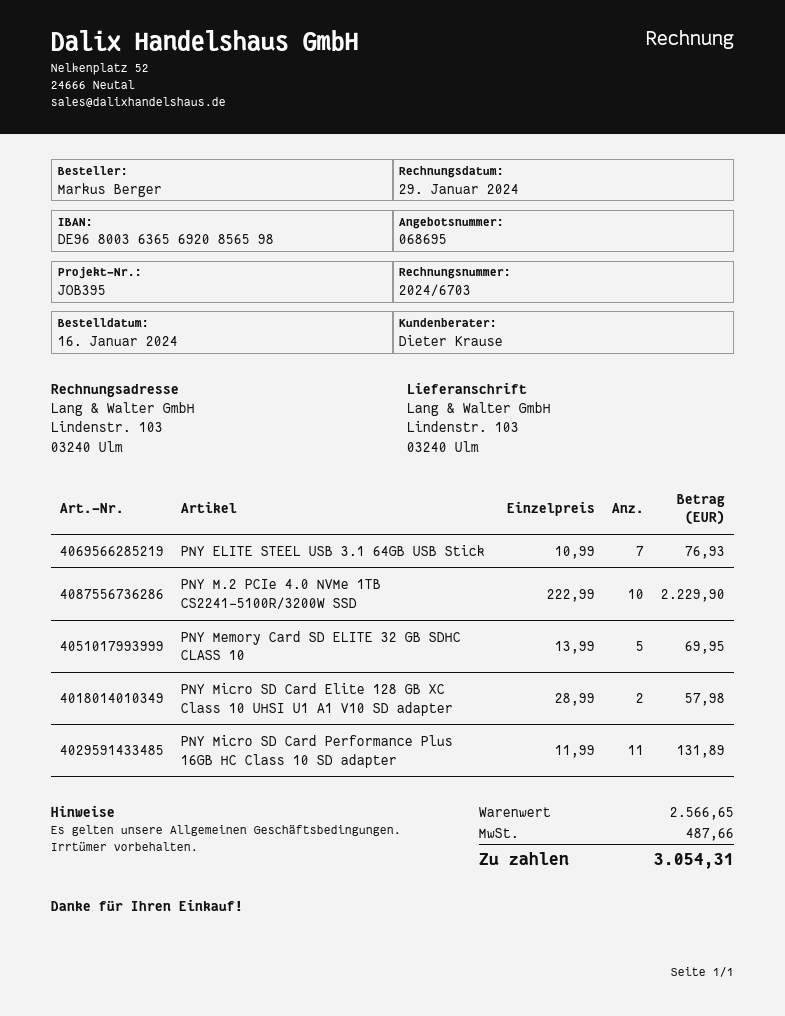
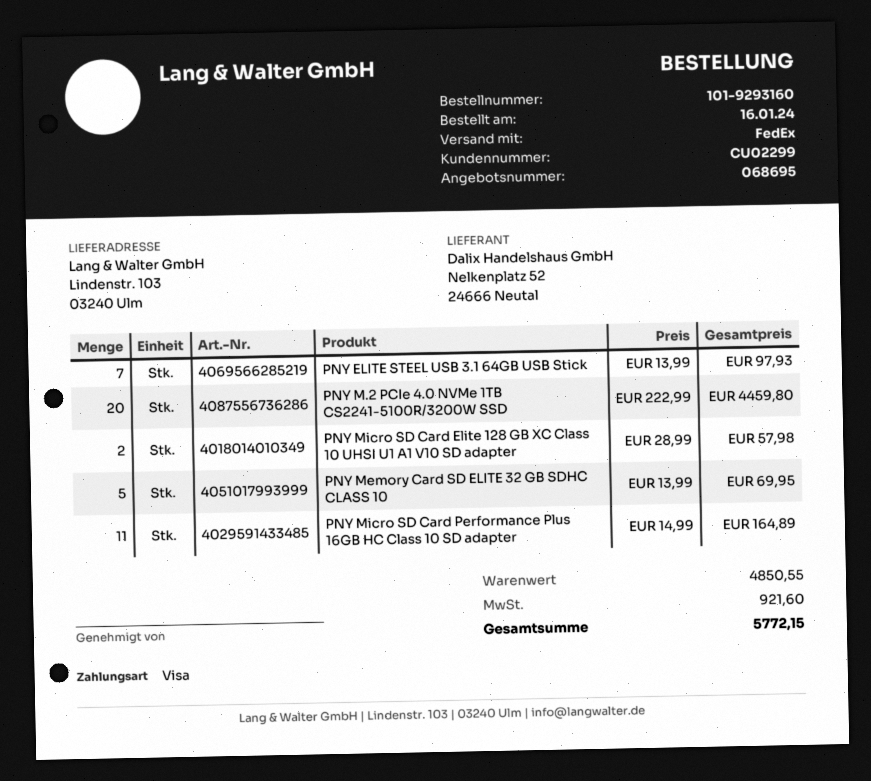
PNY ELITE STEEL USB 3.1 64GB USB Stick: 7 x 10.99 = 76.93 -> 7 x 13.99 = 97.93
PNY M.2 PCIe 4.0 NVMe 1TB CS2241-5100R/3200W SSD: 10 x 222.99 = 2229.90 -> 20 x 222.99 = 4459.80
PNY Micro SD Card Performance Plus 16GB HC Class 10 SD adapter: 11 x 11.99 = 131.89 -> 11 x 14.99 = 164.89
subtotal: 2566.65 -> 4850.55
tax: 487.66 -> 921.60
total: 3054.31 -> 5772.15

